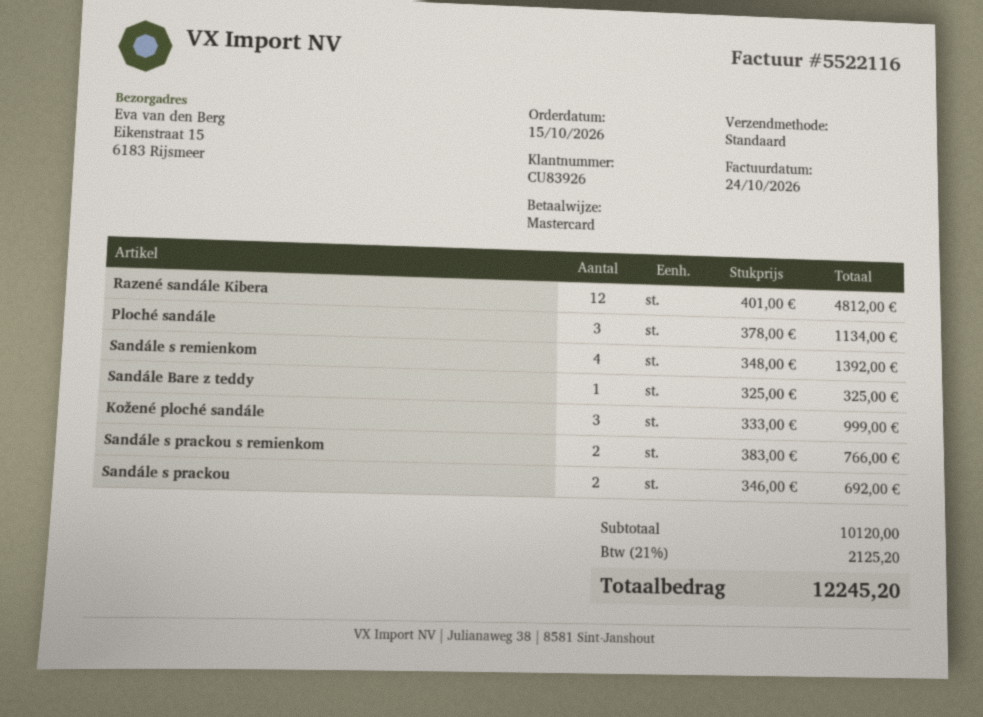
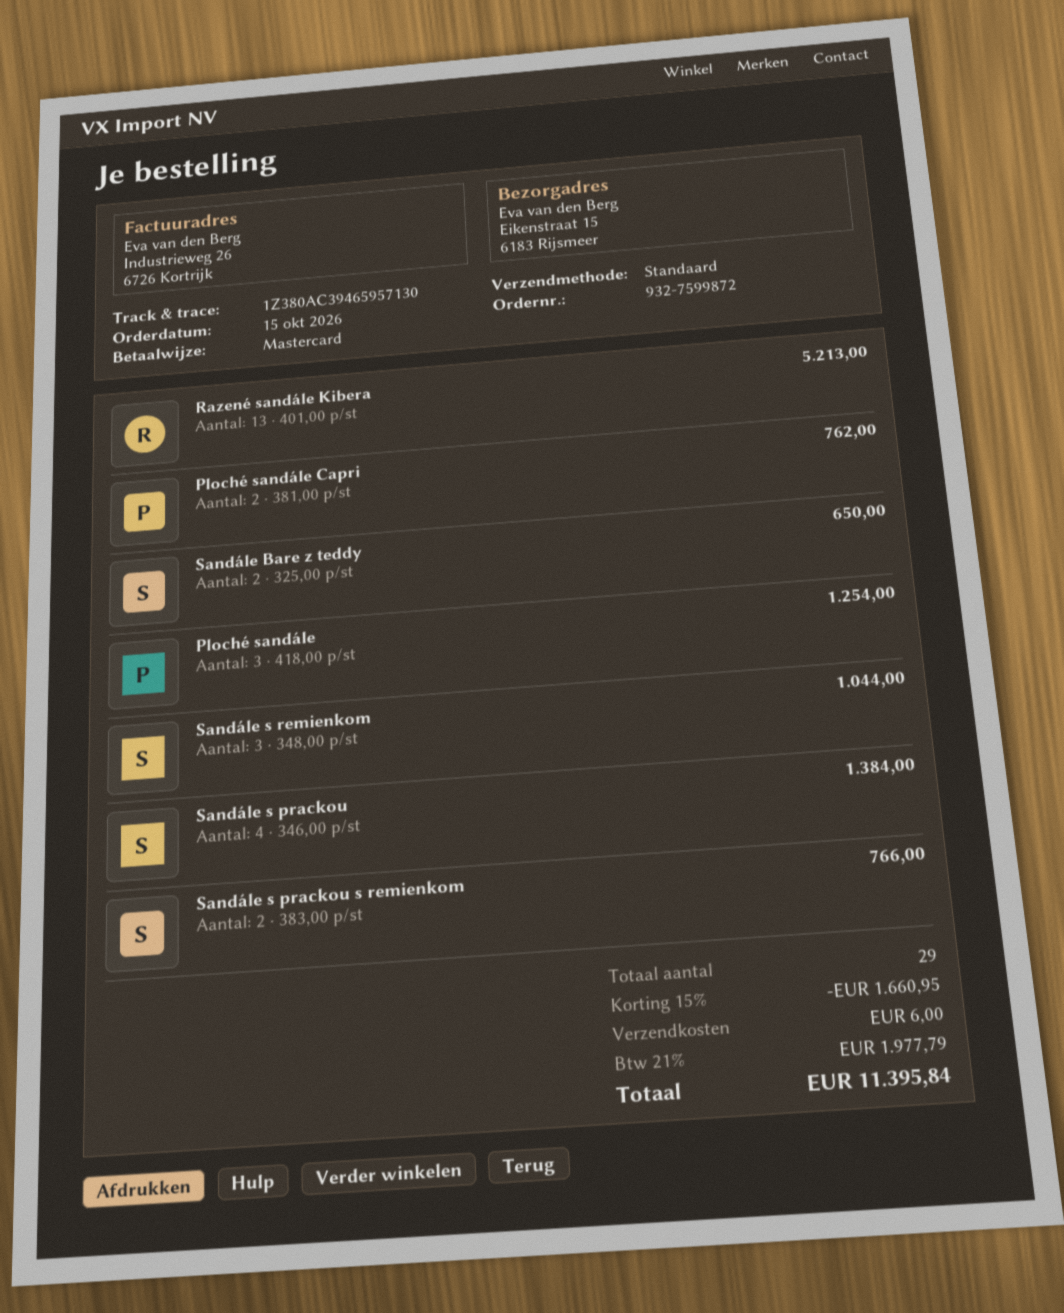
Razené sandále Kibera: 12 x 401.00 = 4812.00 -> 13 x 401.00 = 5213.00
Ploché sandále: 3 x 378.00 = 1134.00 -> 3 x 418.00 = 1254.00
Sandále s remienkom: 4 x 348.00 = 1392.00 -> 3 x 348.00 = 1044.00
Sandále Bare z teddy: 1 x 325.00 = 325.00 -> 2 x 325.00 = 650.00
Kožené ploché sandále: 3 x 333.00 = 999.00 -> none
Sandále s prackou: 2 x 346.00 = 692.00 -> 4 x 346.00 = 1384.00
Ploché sandále Capri: none -> 2 x 381.00 = 762.00
discount: none -> 15% = 1660.95
shipping: none -> 6.00
tax: 21% = 2125.20 -> 21% = 1977.79
total: 12245.20 -> 11395.84

